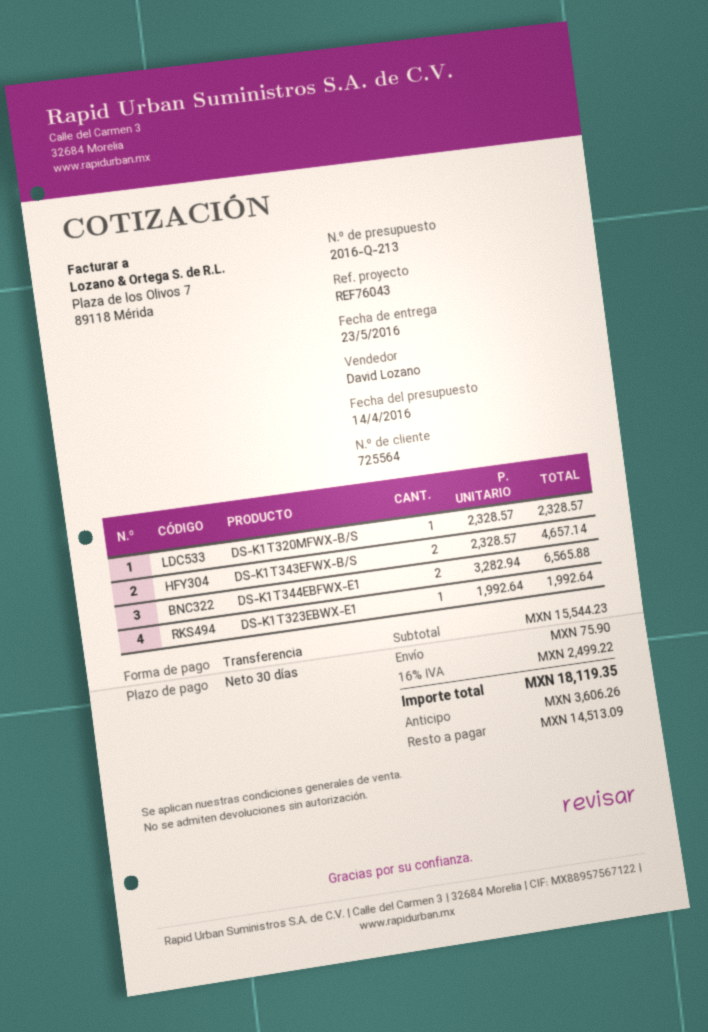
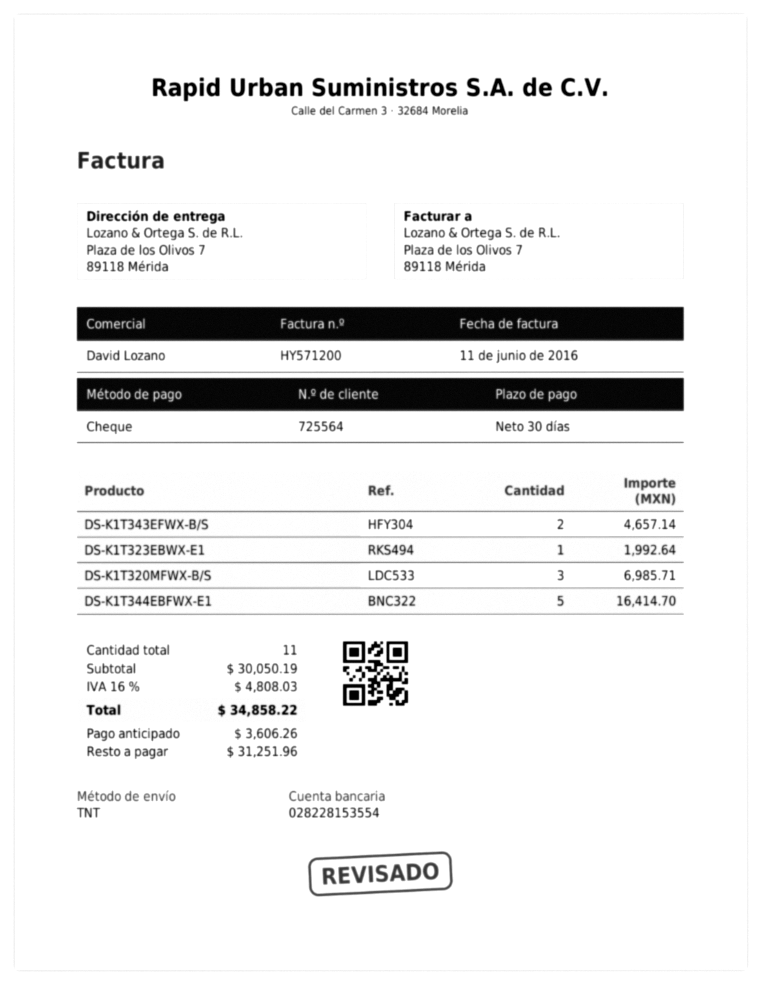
payment method: bank transfer -> cheque
DS-K1T320MFWX-B/S: 1 for 2328.57 -> 3 for 6985.71
DS-K1T344EBFWX-E1: 2 for 6565.88 -> 5 for 16414.70
subtotal: 15544.23 -> 30050.19
shipping: 75.90 -> none
tax: 16% = 2499.22 -> 16% = 4808.03
total: 18119.35 -> 34858.22
balance: 14513.09 -> 31251.96

